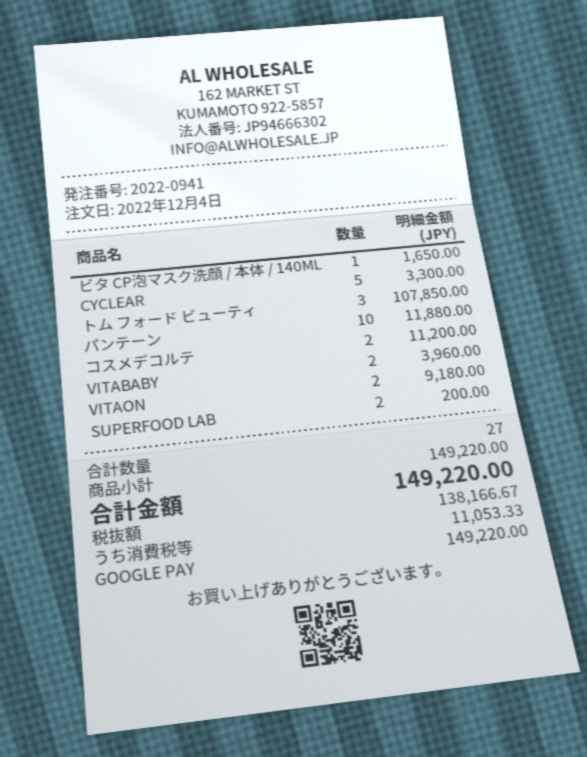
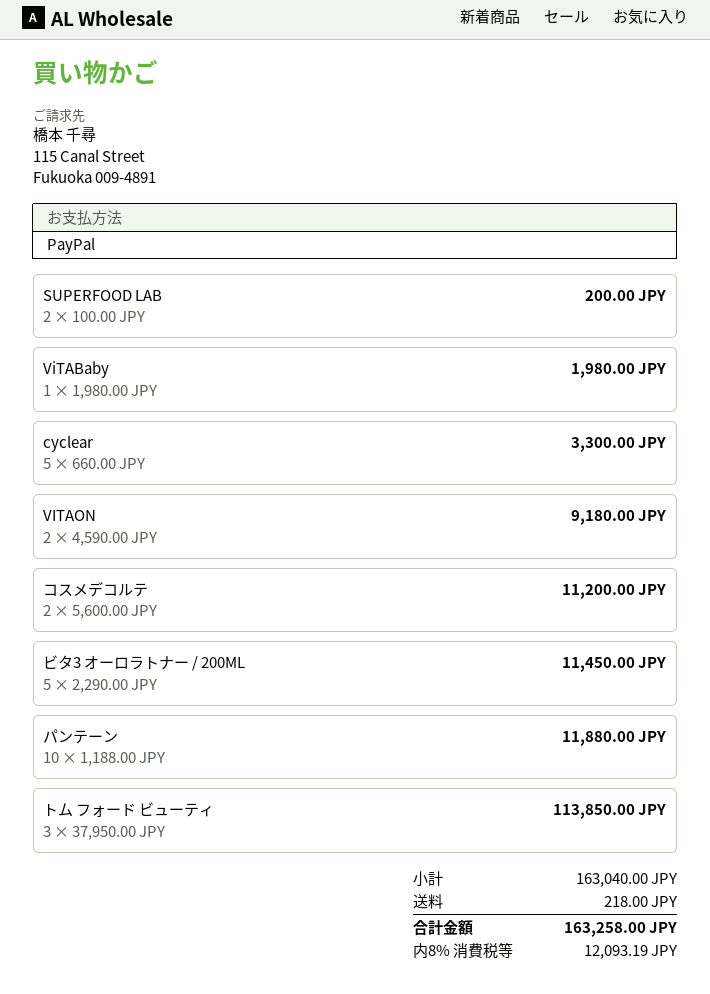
payment method: Google Pay -> PayPal
ビタ CP泡マスク洗顔 / 本体 / 140ML: 1 for 1650.00 -> none
トム フォード ビューティ: 3 for 107850.00 -> 3 for 113850.00
VITABABY: 2 for 3960.00 -> 1 for 1980.00
ビタ3 オーロラトナー / 200ML: none -> 5 for 11450.00
subtotal: 149220.00 -> 163040.00
shipping: none -> 218.00
tax: 11053.33 -> 12093.19
total: 149220.00 -> 163258.00

